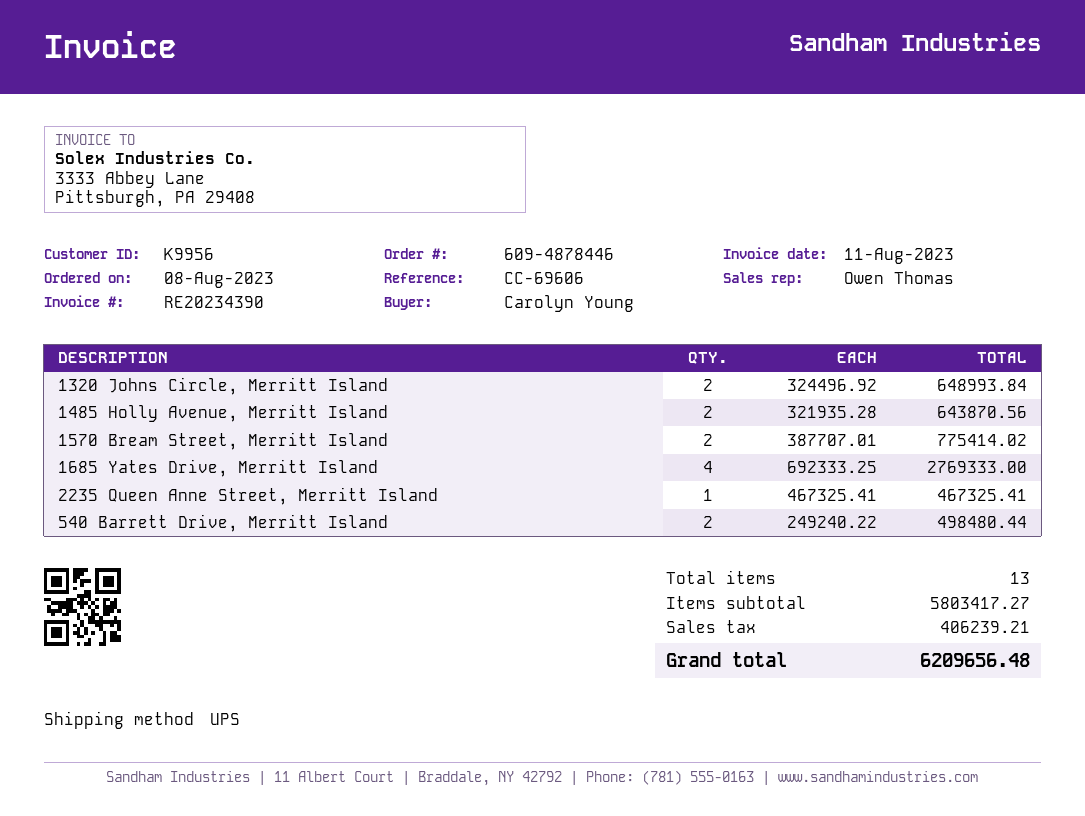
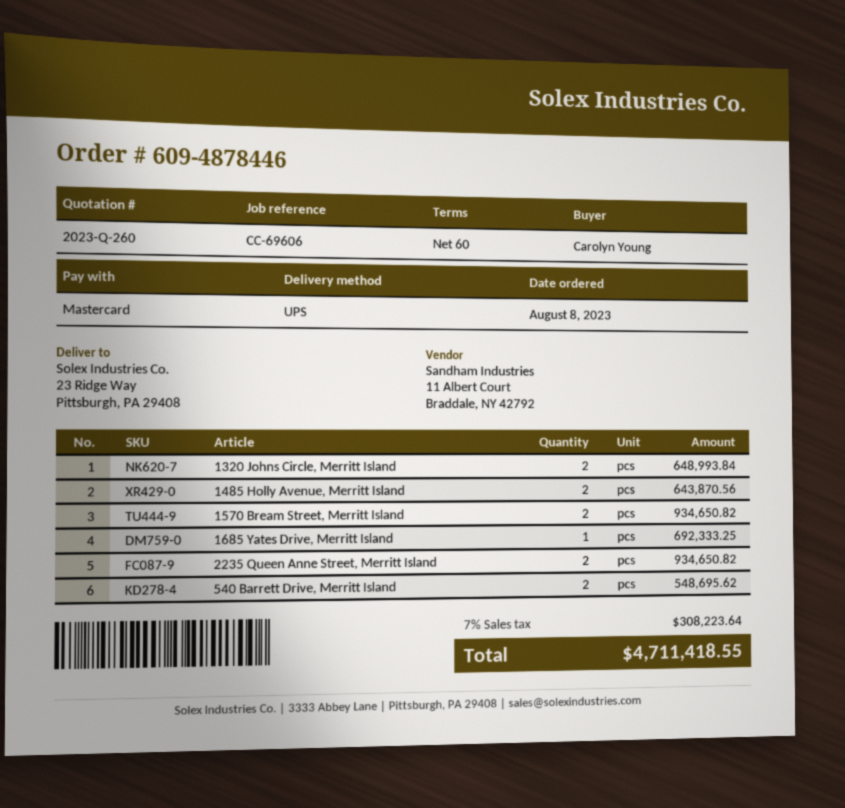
1570 Bream Street, Merritt Island: 2 for 775414.02 -> 2 for 934650.82
1685 Yates Drive, Merritt Island: 4 for 2769333.00 -> 1 for 692333.25
2235 Queen Anne Street, Merritt Island: 1 for 467325.41 -> 2 for 934650.82
540 Barrett Drive, Merritt Island: 2 for 498480.44 -> 2 for 548695.62
tax: 406239.21 -> 308223.64
total: 6209656.48 -> 4711418.55

